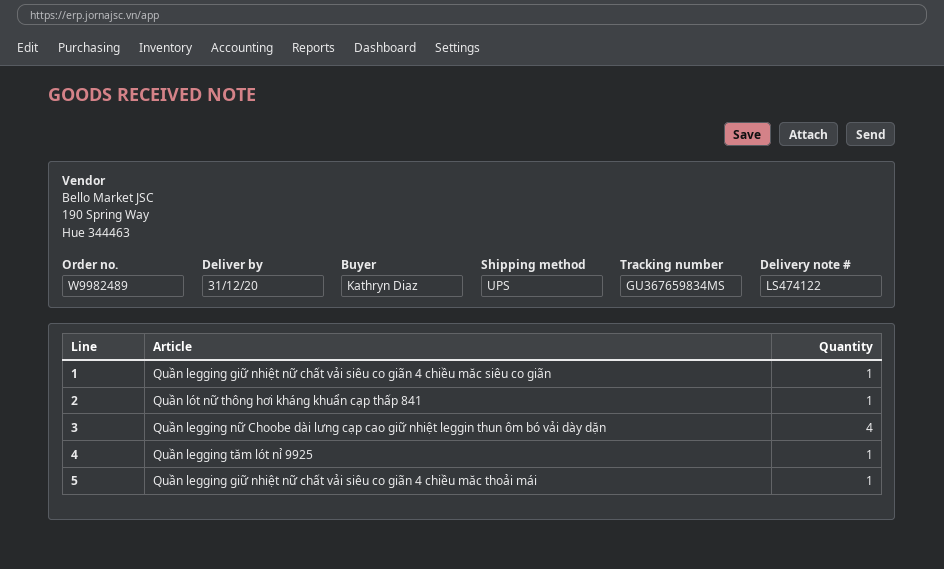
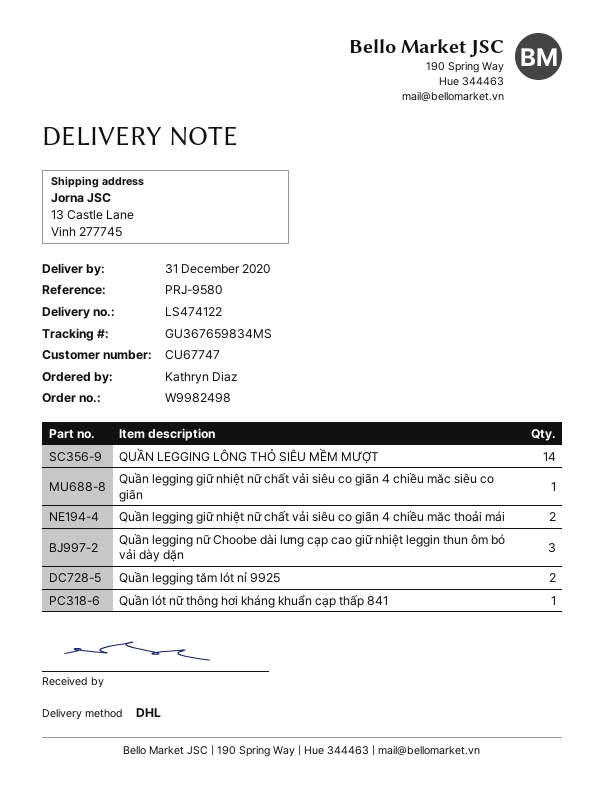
order number: W9982489 -> W9982498
shipping method: UPS -> DHL
Quần legging nữ Choobe dài lưng cạp cao giữ nhiệt leggin thun ôm bó vải dày dặn: 4 -> 3
Quần legging tăm lót nỉ 9925: 1 -> 2
Quần legging giữ nhiệt nữ chất vải siêu co giãn 4 chiều măc thoải mái: 1 -> 2
QUẦN LEGGING LÔNG THỎ SIÊU MỀM MƯỢT: none -> 14

